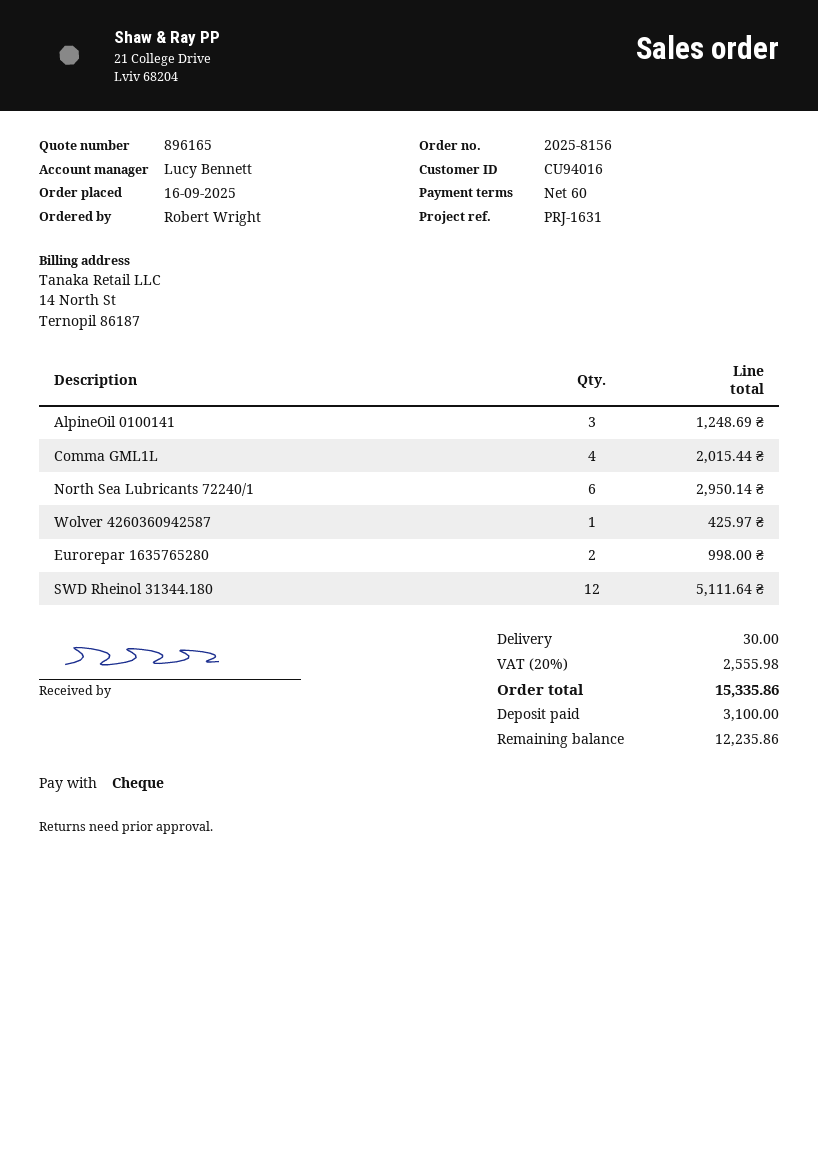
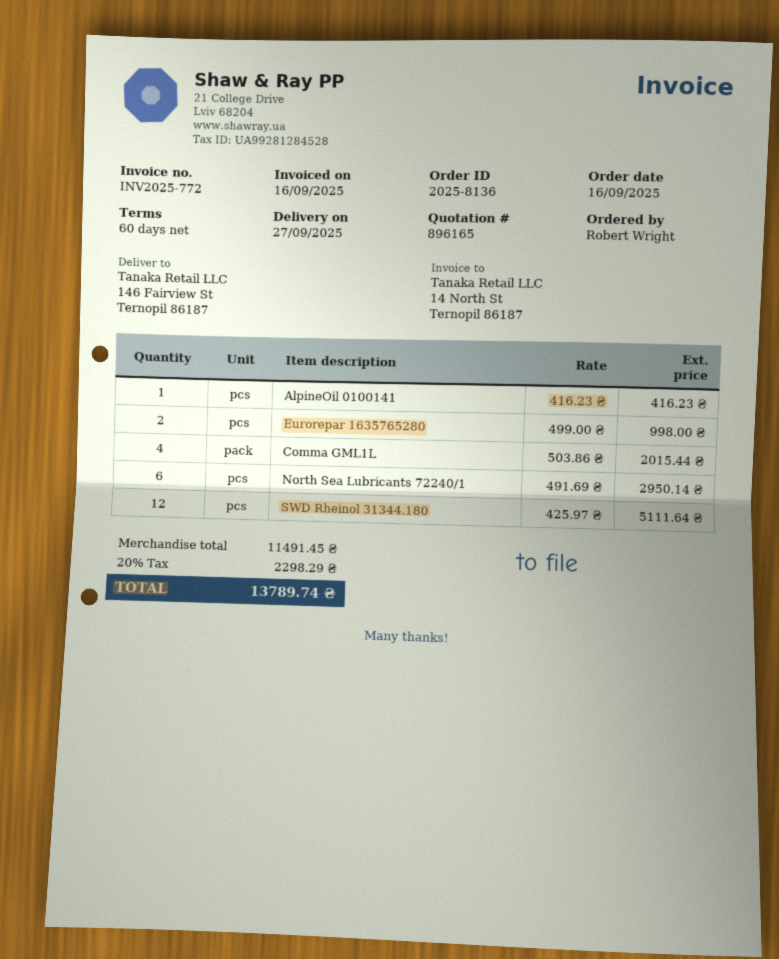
order number: 2025-8156 -> 2025-8136
AlpineOil 0100141: 3 for 1248.69 -> 1 for 416.23
Wolver 4260360942587: 1 for 425.97 -> none
shipping: 30.00 -> none
tax: 20% = 2555.98 -> 20% = 2298.29
total: 15335.86 -> 13789.74

